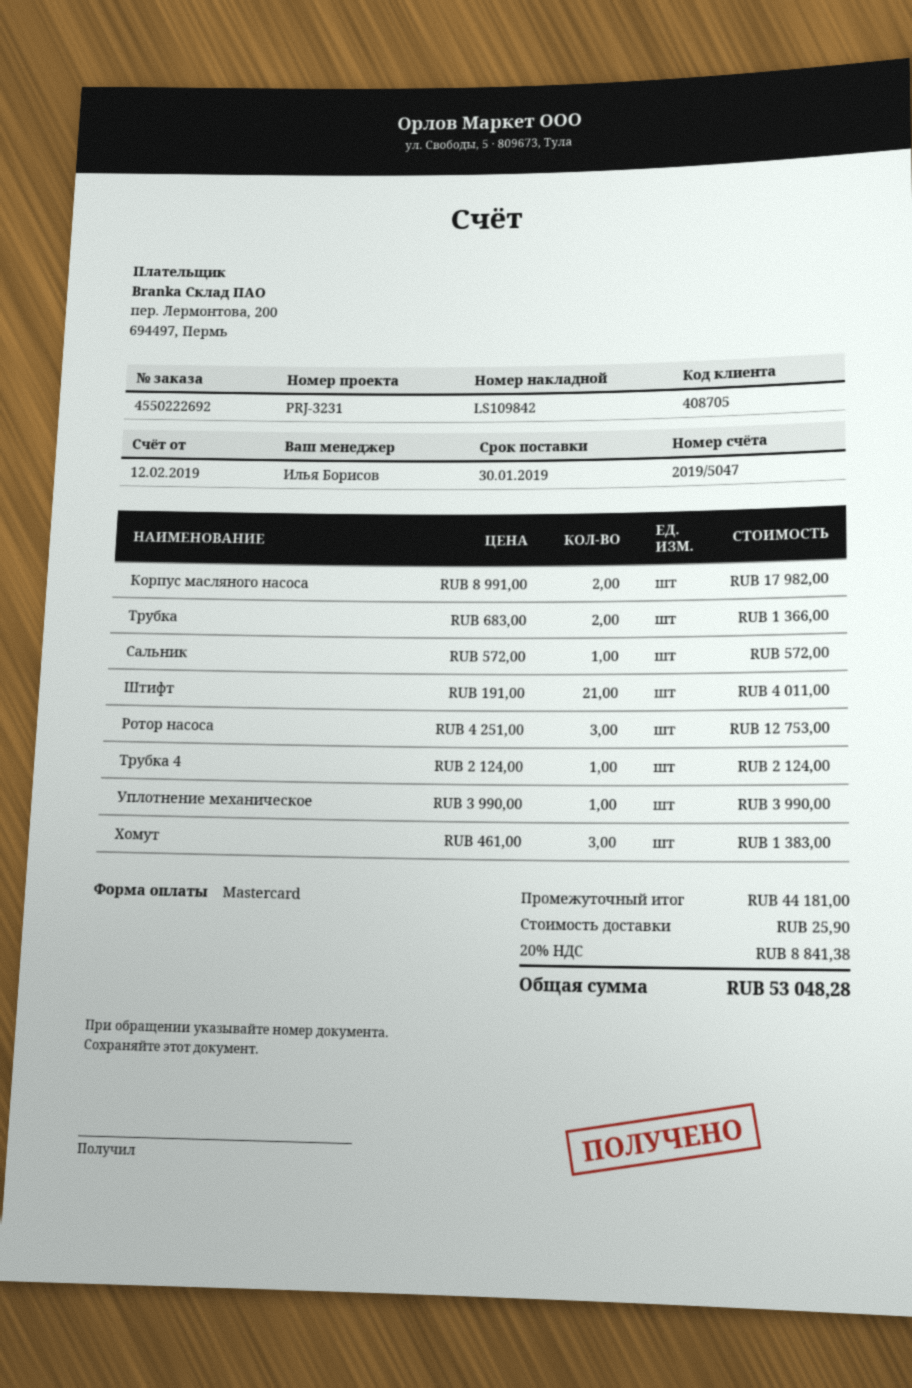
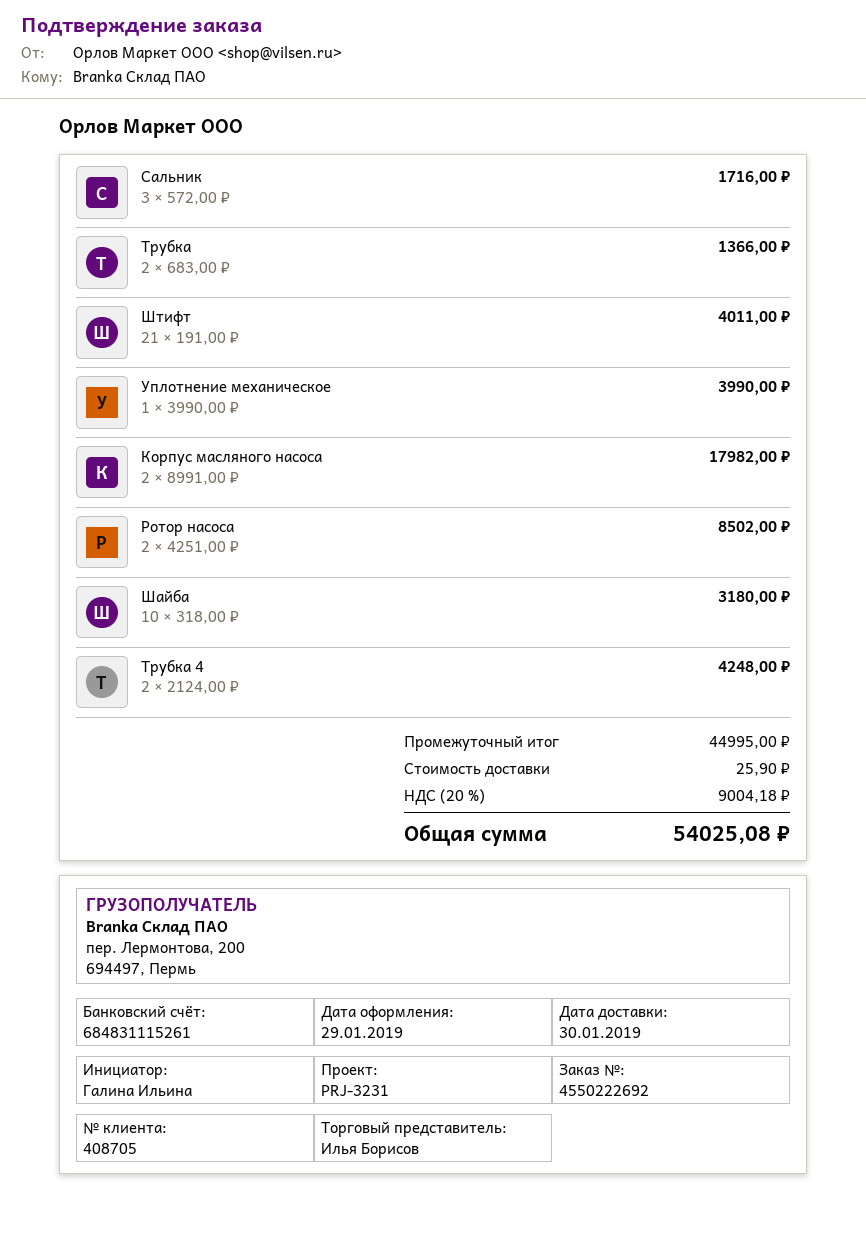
Сальник: 1 x 572.00 = 572.00 -> 3 x 572.00 = 1716.00
Ротор насоса: 3 x 4251.00 = 12753.00 -> 2 x 4251.00 = 8502.00
Трубка 4: 1 x 2124.00 = 2124.00 -> 2 x 2124.00 = 4248.00
Хомут: 3 x 461.00 = 1383.00 -> none
Шайба: none -> 10 x 318.00 = 3180.00
subtotal: 44181.00 -> 44995.00
tax: 20% = 8841.38 -> 20% = 9004.18
total: 53048.28 -> 54025.08

